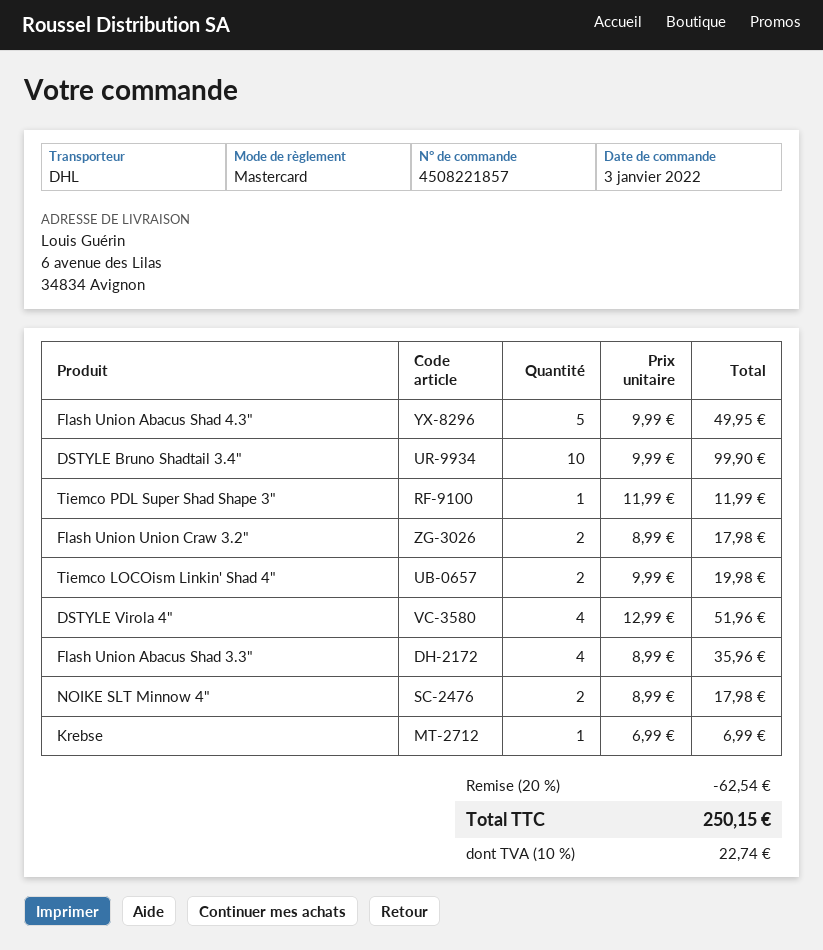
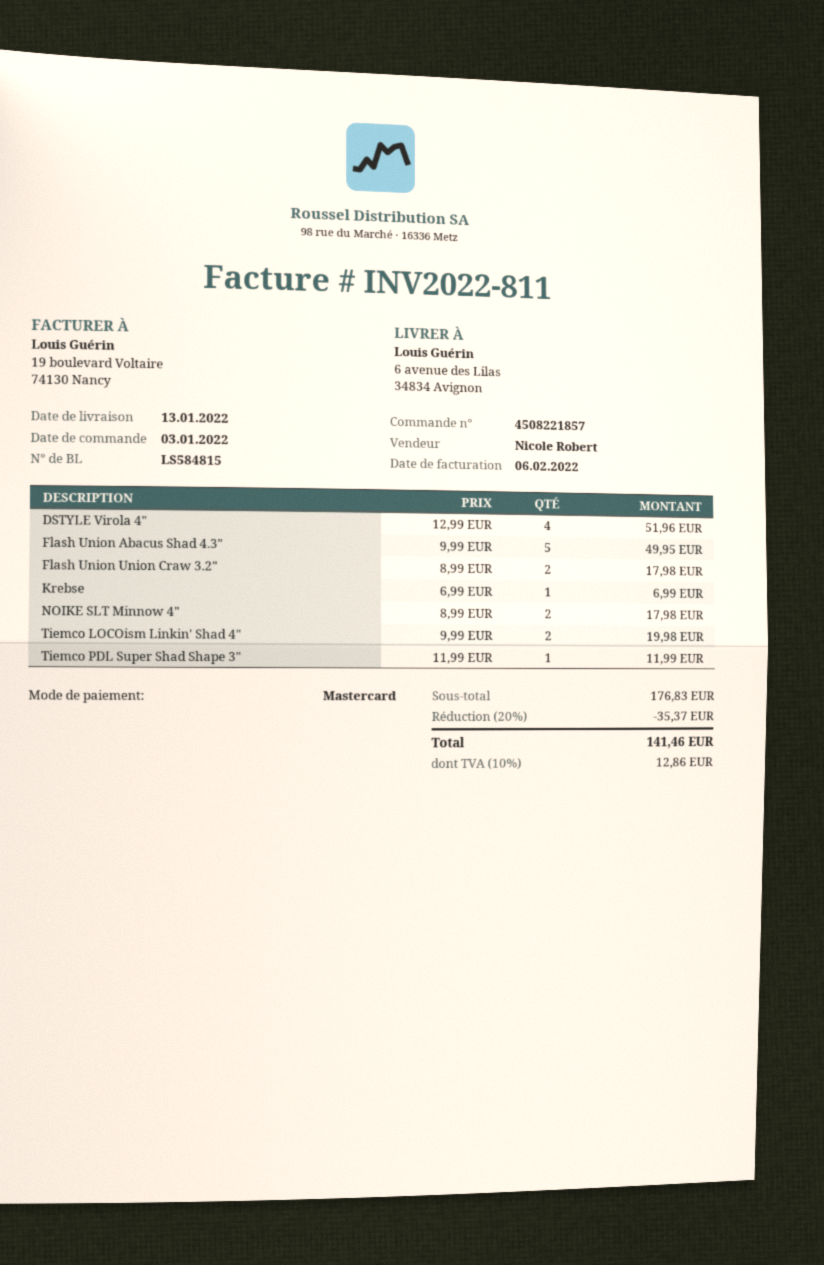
DSTYLE Bruno Shadtail 3.4": 10 x 9.99 = 99.90 -> none
Flash Union Abacus Shad 3.3": 4 x 8.99 = 35.96 -> none
discount: 20% = 62.54 -> 20% = 35.37
tax: 10% = 22.74 -> 10% = 12.86
total: 250.15 -> 141.46

